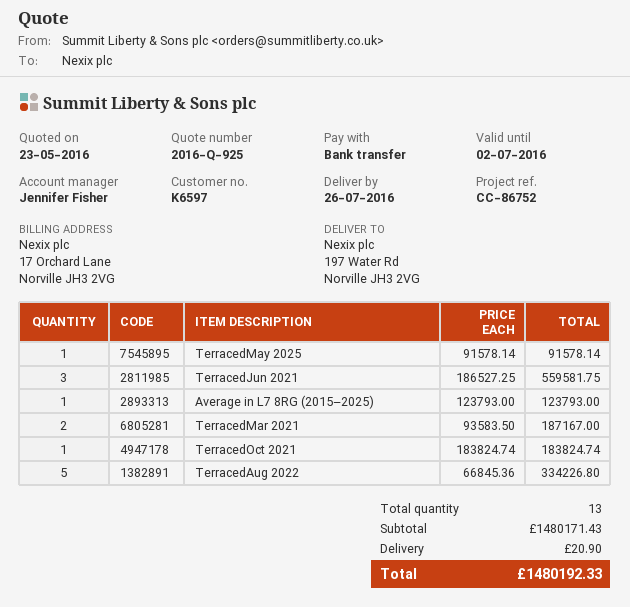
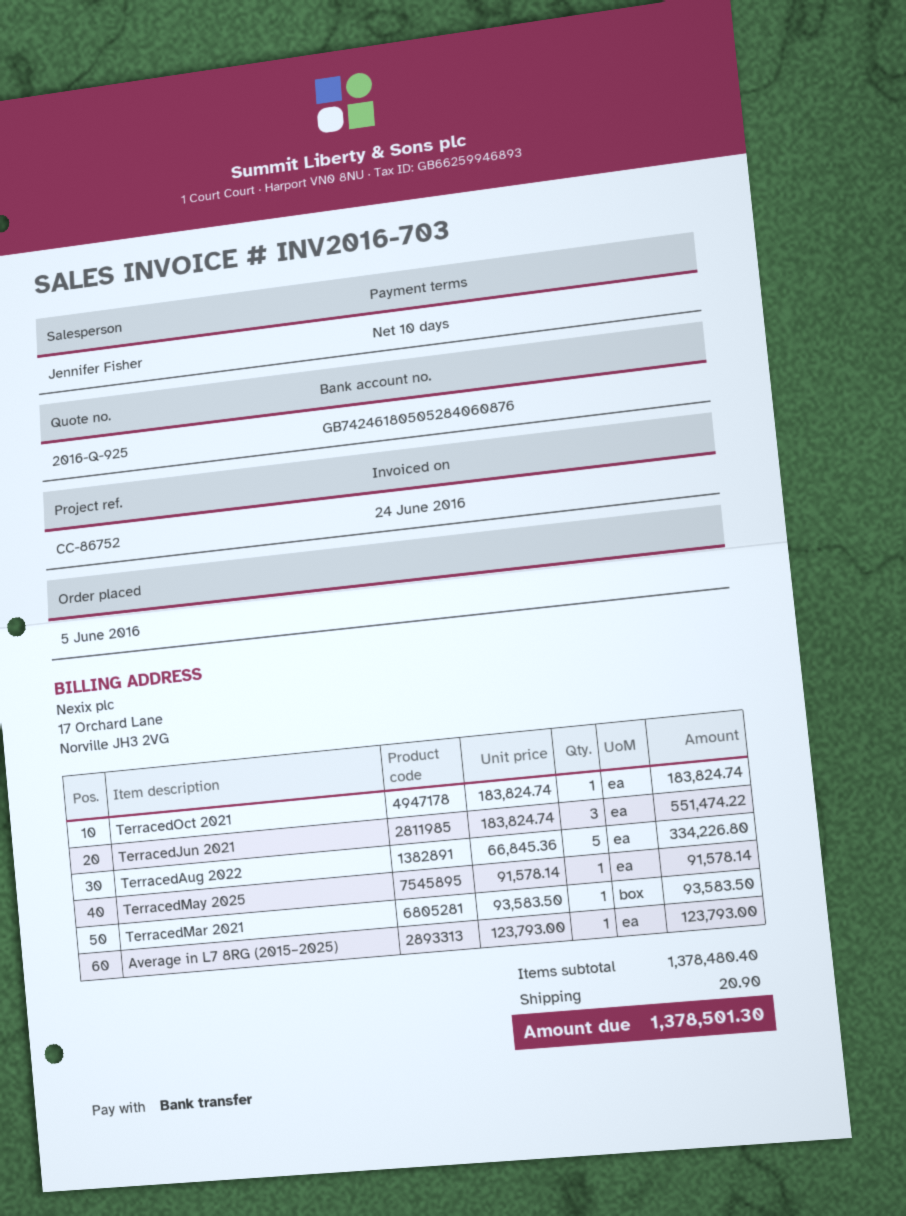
TerracedJun 2021: 3 x 186527.25 = 559581.75 -> 3 x 183824.74 = 551474.22
TerracedMar 2021: 2 x 93583.50 = 187167.00 -> 1 x 93583.50 = 93583.50
subtotal: 1480171.43 -> 1378480.40
total: 1480192.33 -> 1378501.30

